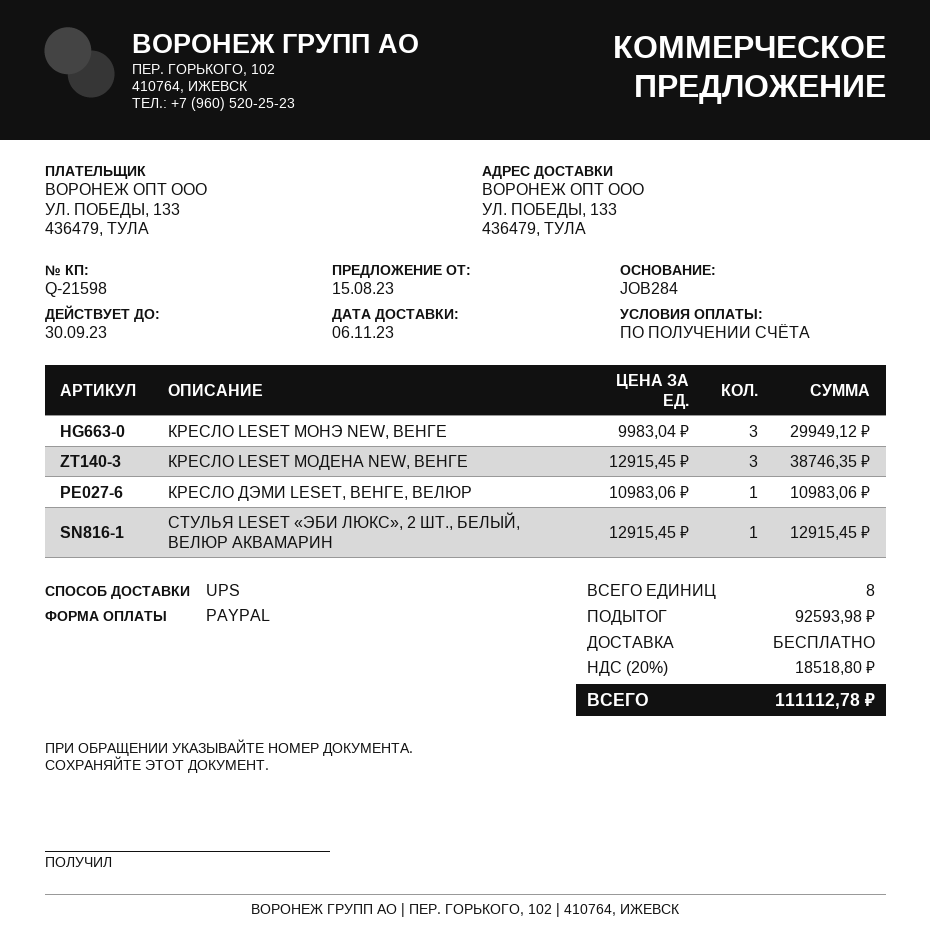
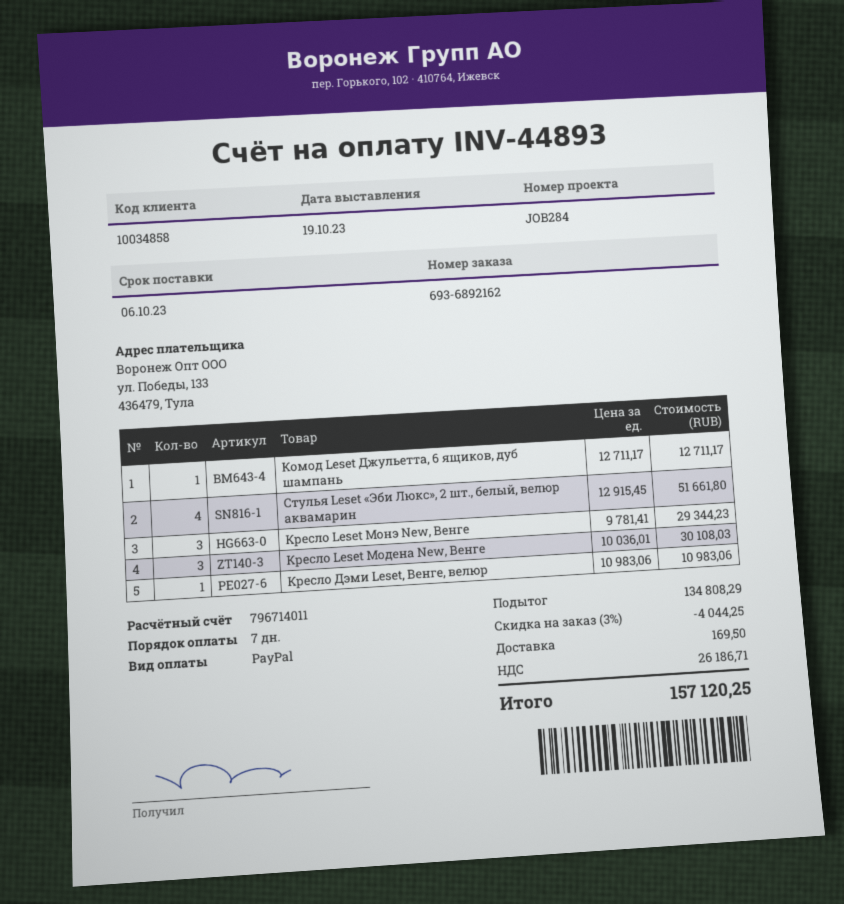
delivery date: 2023-11-06 -> 2023-10-06
payment terms: on receipt -> 7 days
КРЕСЛО LESET МОНЭ NEW, ВЕНГЕ: 3 x 9983.04 = 29949.12 -> 3 x 9781.41 = 29344.23
КРЕСЛО LESET МОДЕНА NEW, ВЕНГЕ: 3 x 12915.45 = 38746.35 -> 3 x 10036.01 = 30108.03
СТУЛЬЯ LESET «ЭБИ ЛЮКС», 2 ШТ., БЕЛЫЙ, ВЕЛЮР АКВАМАРИН: 1 x 12915.45 = 12915.45 -> 4 x 12915.45 = 51661.80
Комод Leset Джульетта, 6 ящиков, дуб шампань: none -> 1 x 12711.17 = 12711.17
subtotal: 92593.98 -> 134808.29
discount: none -> 3% = 4044.25
shipping: 0.00 -> 169.50
tax: 18518.80 -> 26186.71
total: 111112.78 -> 157120.25

